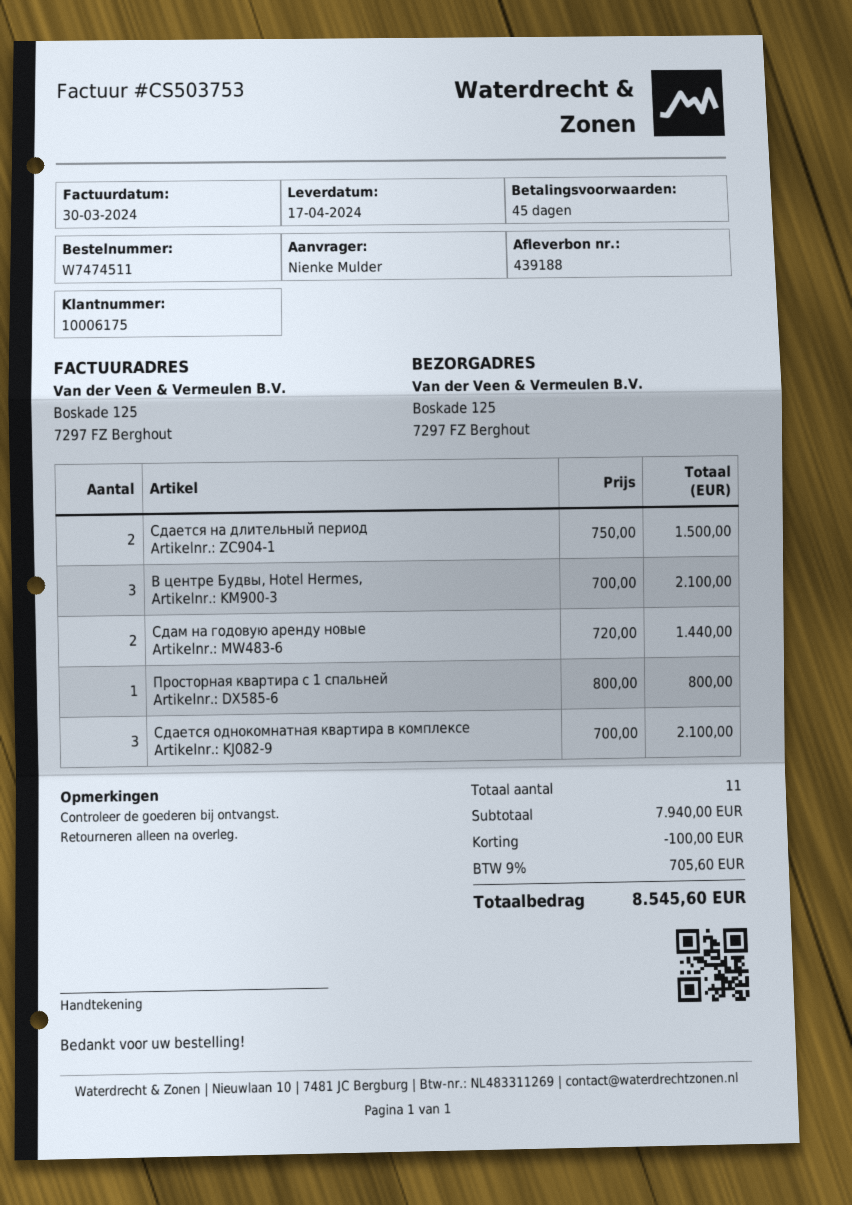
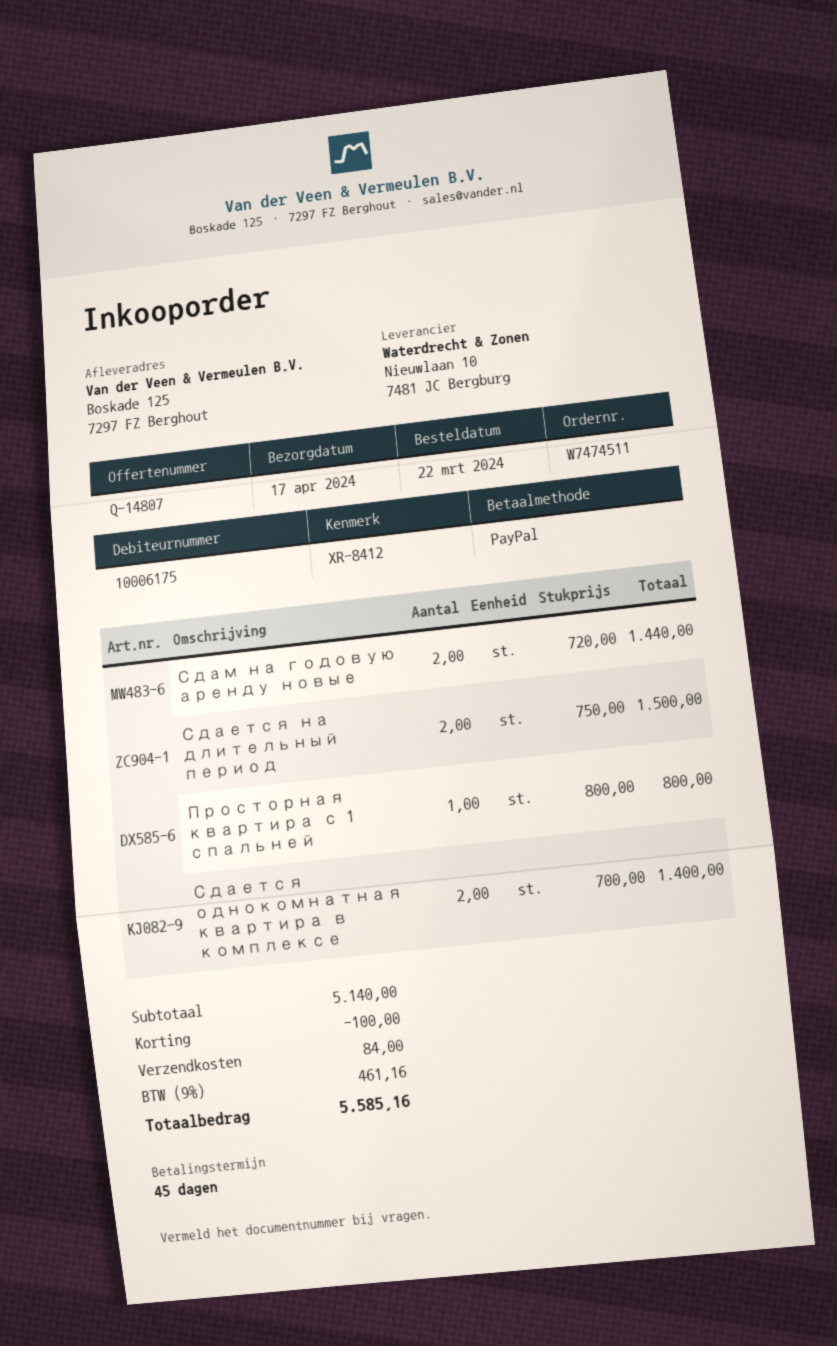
В центре Будвы, Hotel Hermes,: 3 x 700.00 = 2100.00 -> none
Сдается однокомнатная квартира в комплексе: 3 x 700.00 = 2100.00 -> 2 x 700.00 = 1400.00
subtotal: 7940.00 -> 5140.00
shipping: none -> 84.00
tax: 9% = 705.60 -> 9% = 461.16
total: 8545.60 -> 5585.16

